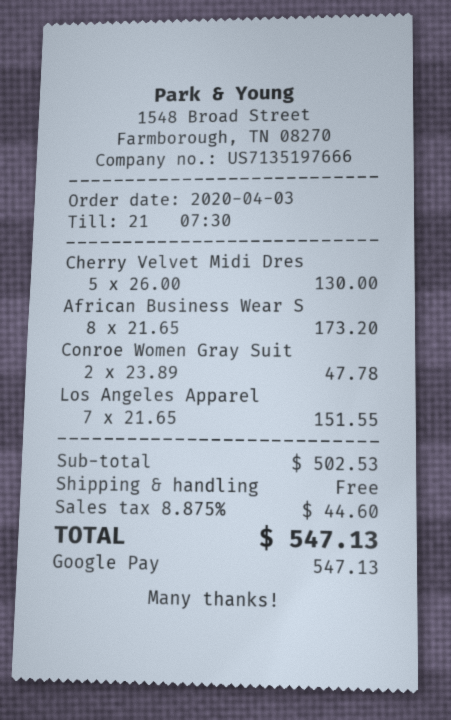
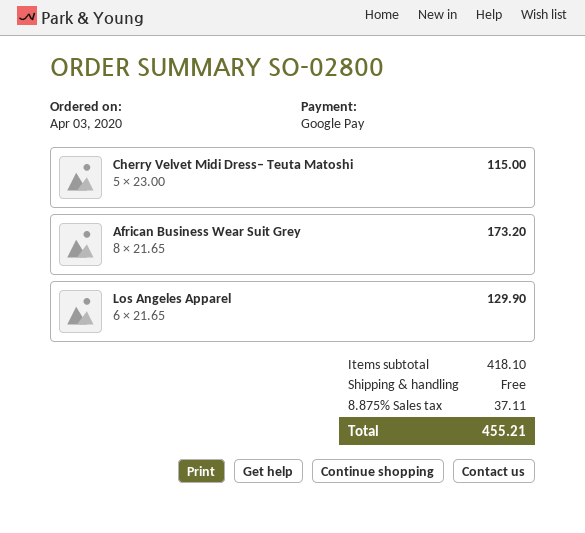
Cherry Velvet Midi Dres: 5 x 26.00 = 130.00 -> 5 x 23.00 = 115.00
Conroe Women Gray Suit: 2 x 23.89 = 47.78 -> none
Los Angeles Apparel: 7 x 21.65 = 151.55 -> 6 x 21.65 = 129.90
subtotal: 502.53 -> 418.10
tax: 8.875% = 44.60 -> 8.875% = 37.11
total: 547.13 -> 455.21

